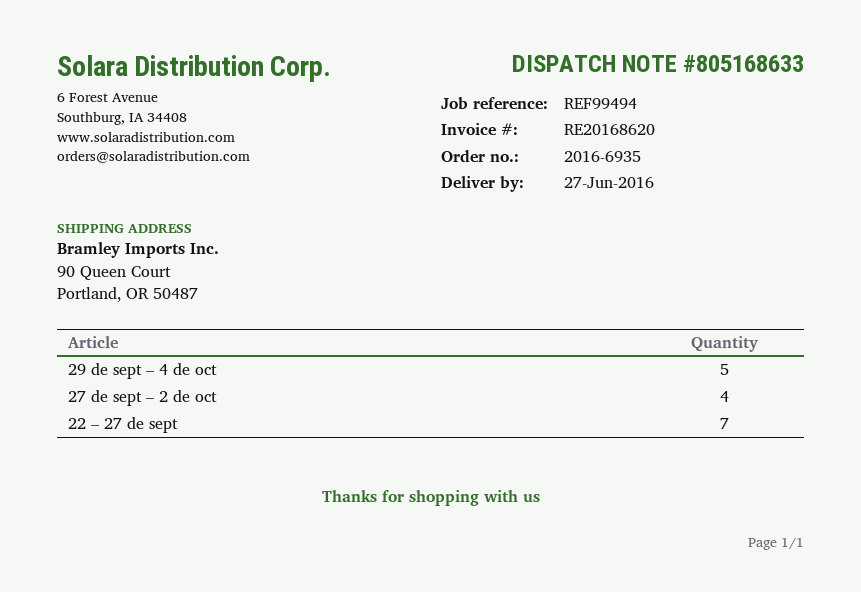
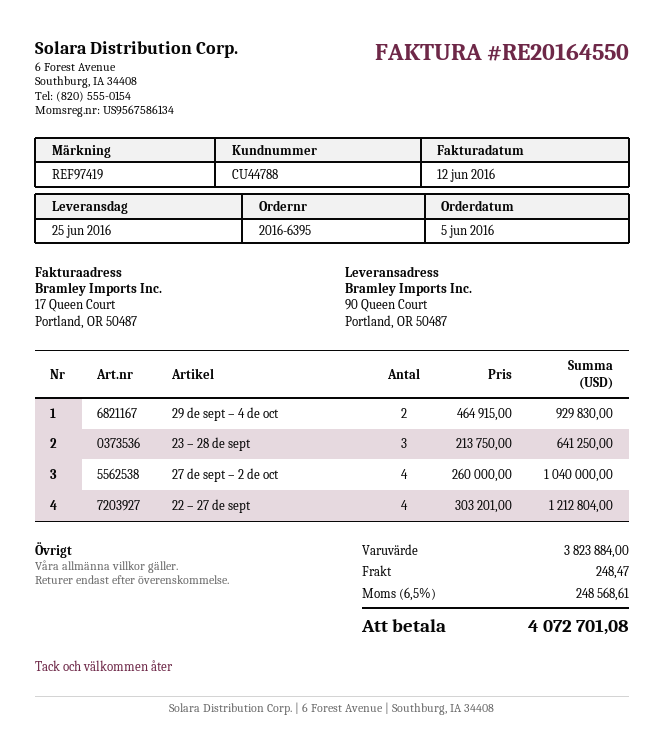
order number: 2016-6935 -> 2016-6395
delivery date: 2016-06-27 -> 2016-06-25
invoice number: RE20168620 -> RE20164550
reference: REF99494 -> REF97419
29 de sept – 4 de oct: 5 -> 2
22 – 27 de sept: 7 -> 4
23 – 28 de sept: none -> 3

